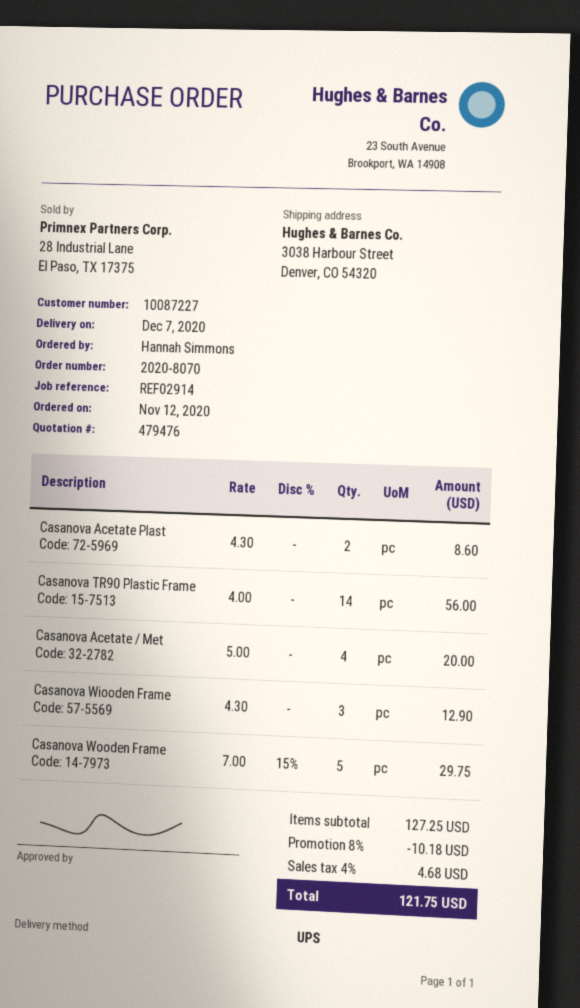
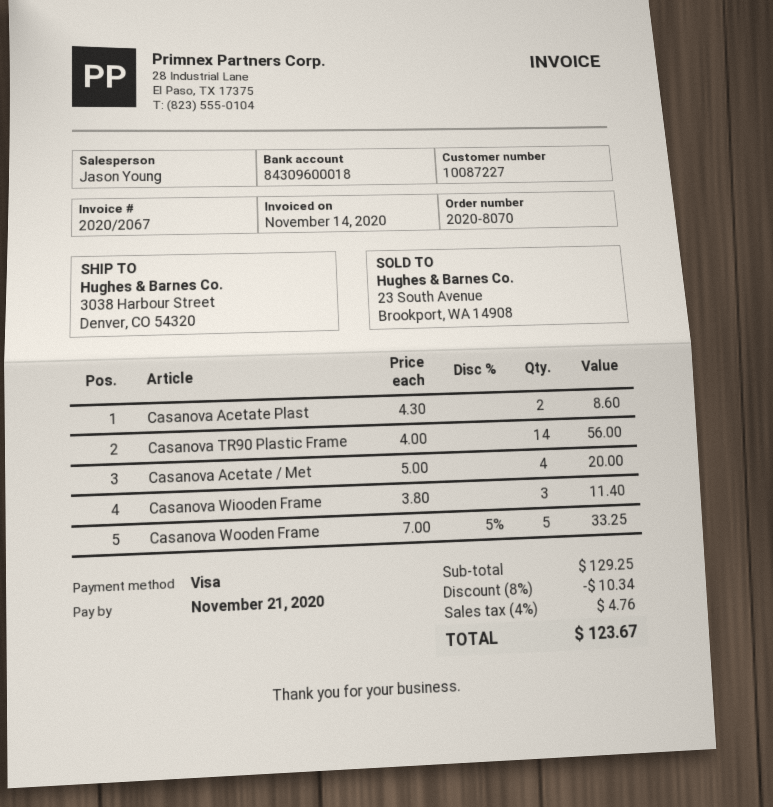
Casanova Wiooden Frame: 3 x 4.30 = 12.90 -> 3 x 3.80 = 11.40
Casanova Wooden Frame: 5 x 7.00 - 15% = 29.75 -> 5 x 7.00 - 5% = 33.25
subtotal: 127.25 -> 129.25
discount: 8% = 10.18 -> 8% = 10.34
tax: 4% = 4.68 -> 4% = 4.76
total: 121.75 -> 123.67

